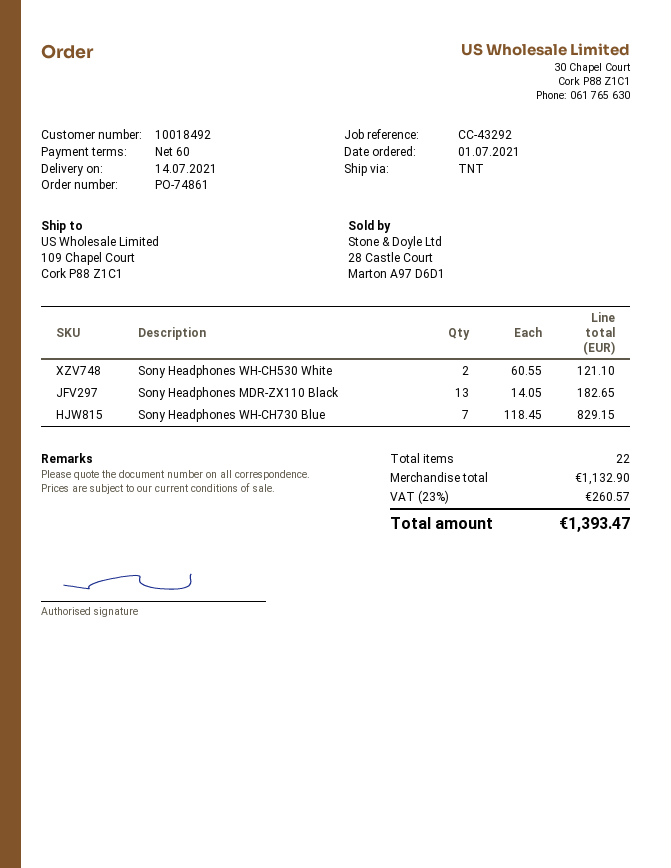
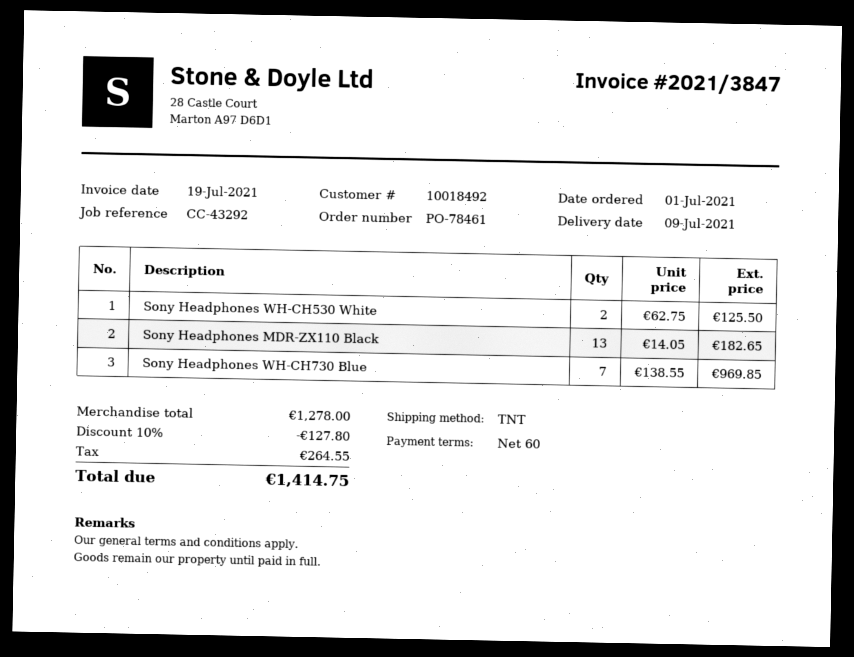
order number: PO-74861 -> PO-78461
delivery date: 2021-07-14 -> 2021-07-09
Sony Headphones WH-CH530 White: 2 x 60.55 = 121.10 -> 2 x 62.75 = 125.50
Sony Headphones WH-CH730 Blue: 7 x 118.45 = 829.15 -> 7 x 138.55 = 969.85
subtotal: 1132.90 -> 1278.00
discount: none -> 10% = 127.80
tax: 260.57 -> 264.55
total: 1393.47 -> 1414.75

